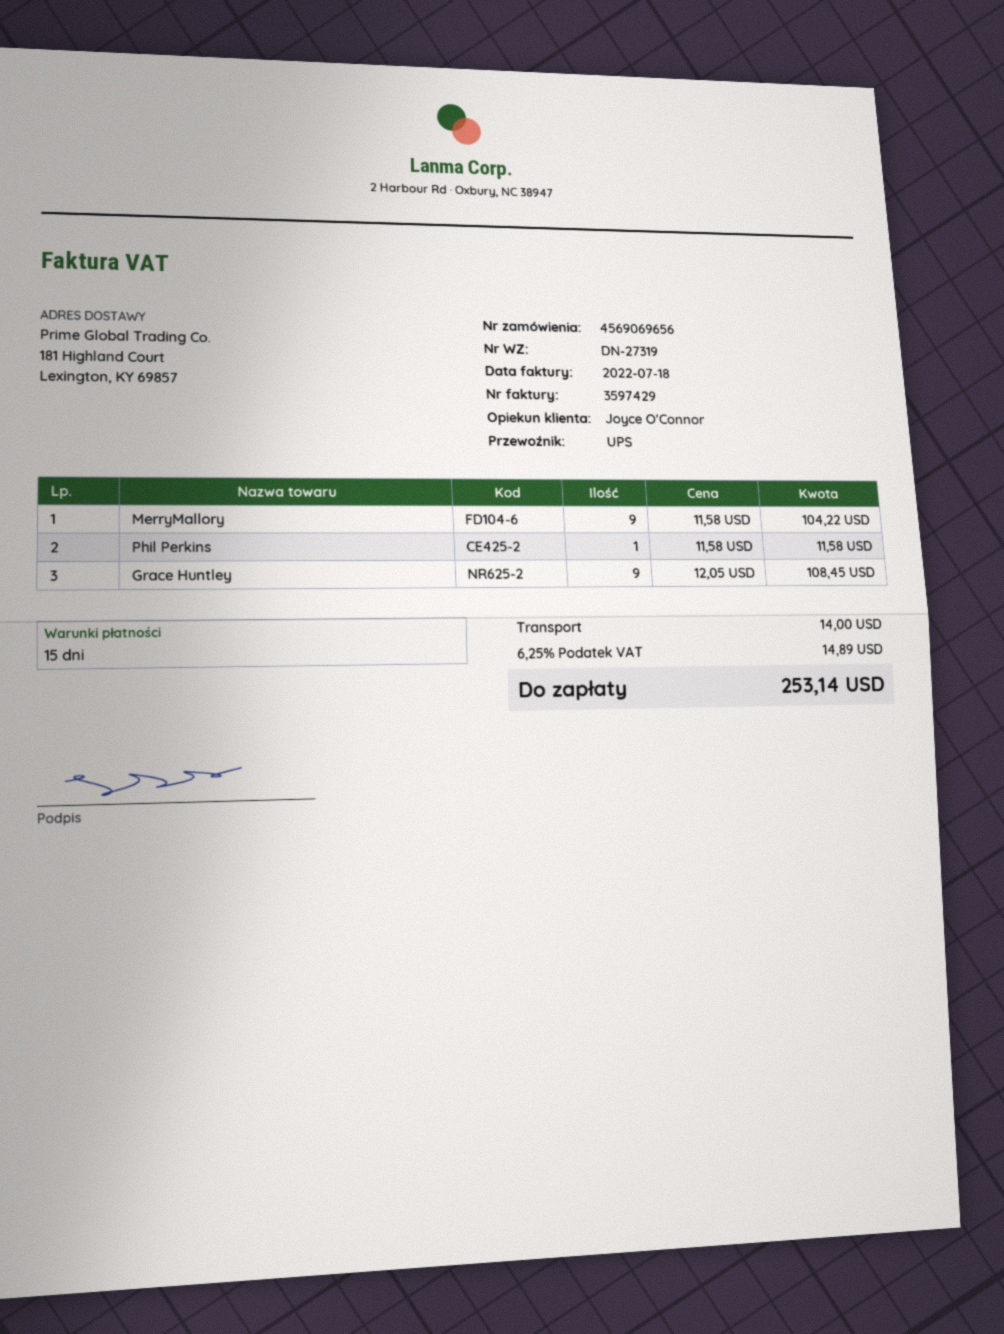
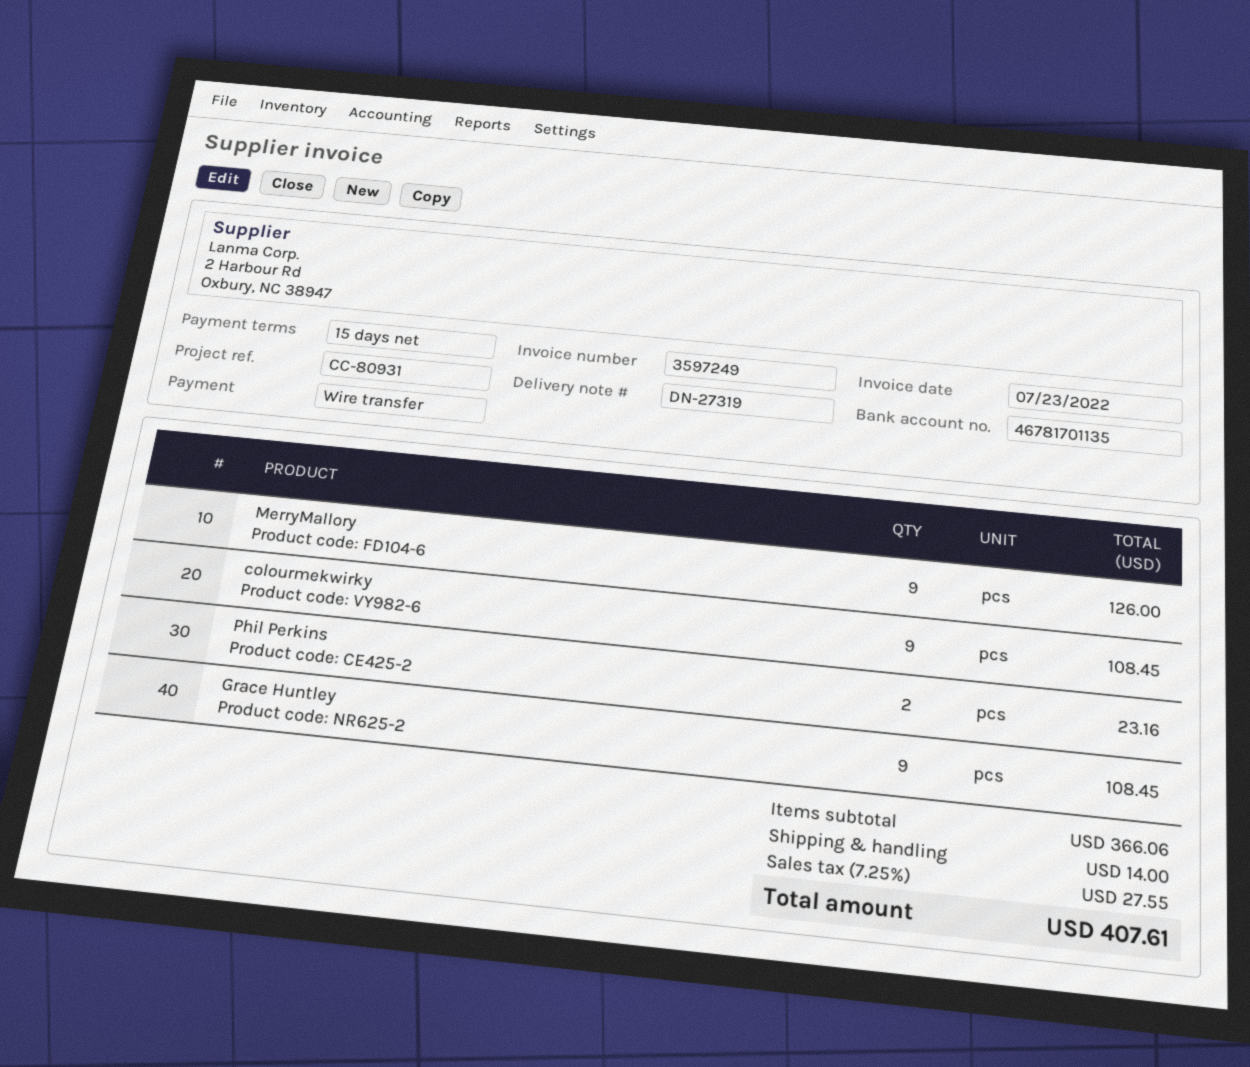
invoice number: 3597429 -> 3597249
invoice date: 2022-07-18 -> 2022-07-23
MerryMallory: 9 for 104.22 -> 9 for 126.00
Phil Perkins: 1 for 11.58 -> 2 for 23.16
colourmekwirky: none -> 9 for 108.45
tax: 6.25% = 14.89 -> 7.25% = 27.55
total: 253.14 -> 407.61

